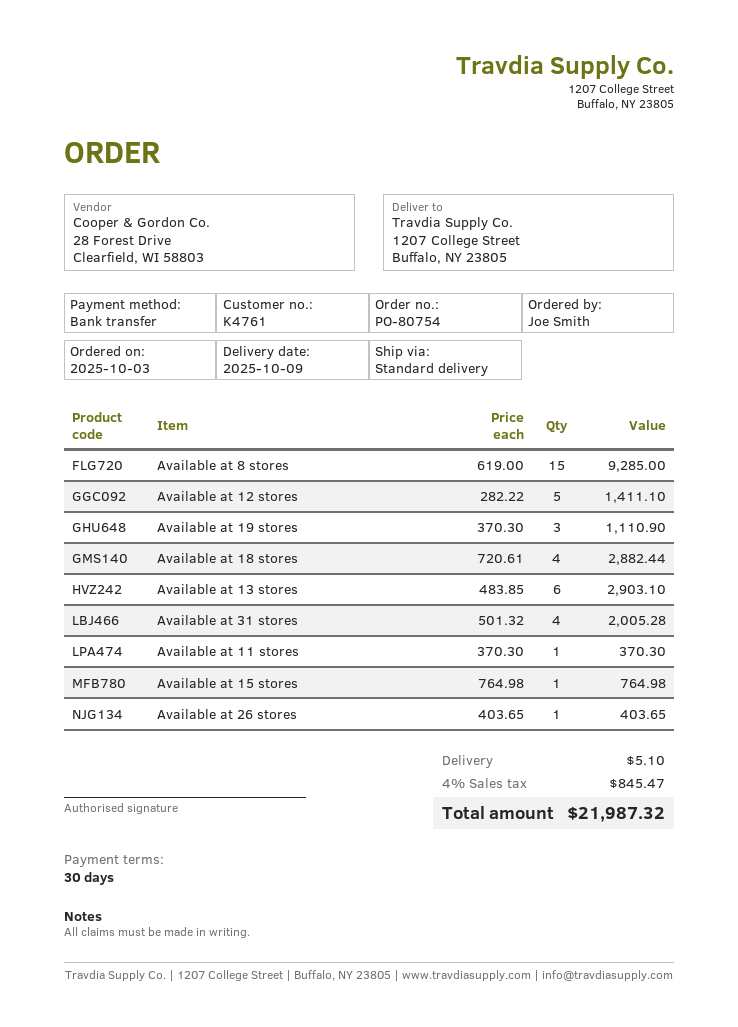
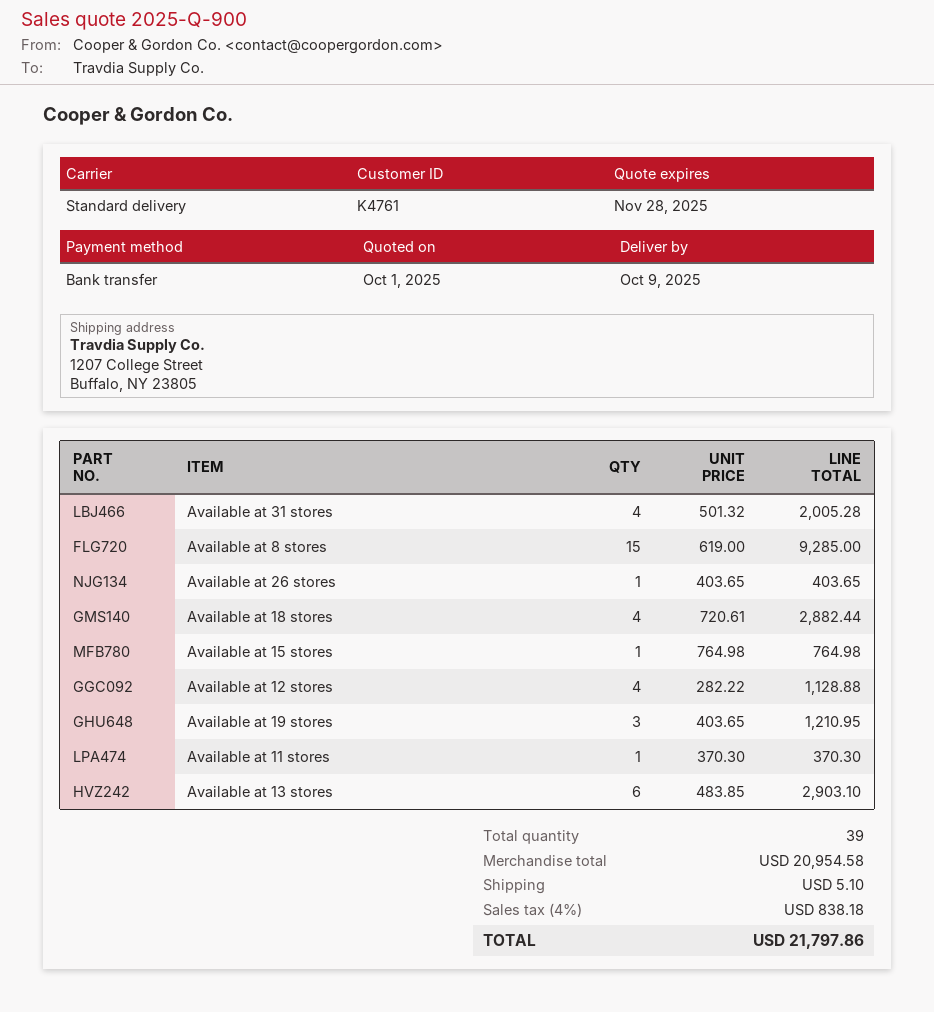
Available at 12 stores: 5 x 282.22 = 1411.10 -> 4 x 282.22 = 1128.88
Available at 19 stores: 3 x 370.30 = 1110.90 -> 3 x 403.65 = 1210.95
tax: 4% = 845.47 -> 4% = 838.18
total: 21987.32 -> 21797.86

